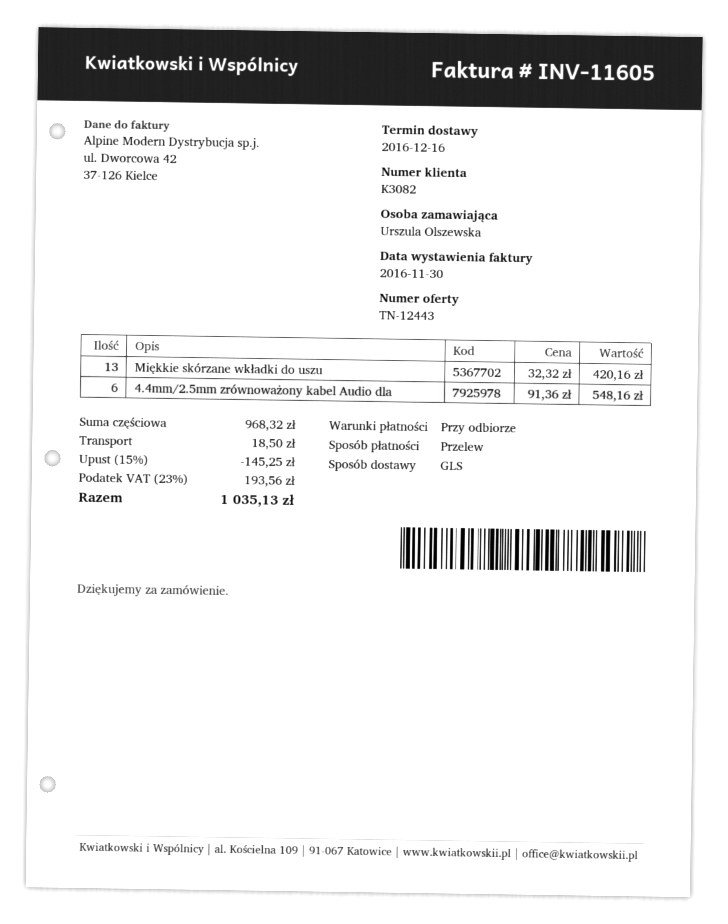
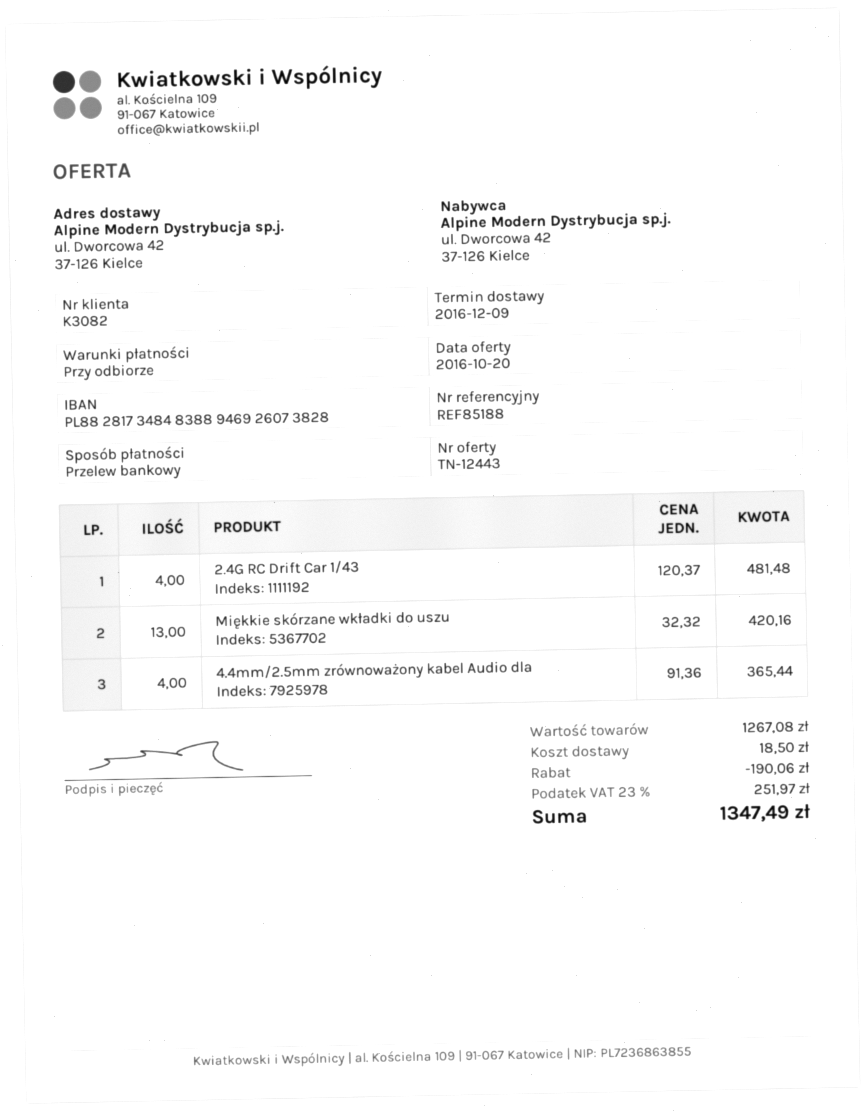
delivery date: 2016-12-16 -> 2016-12-09
4.4mm/2.5mm zrównoważony kabel Audio dla: 6 x 91.36 = 548.16 -> 4 x 91.36 = 365.44
2.4G RC Drift Car 1/43: none -> 4 x 120.37 = 481.48
subtotal: 968.32 -> 1267.08
discount: 145.25 -> 190.06
tax: 23% = 193.56 -> 23% = 251.97
total: 1035.13 -> 1347.49

